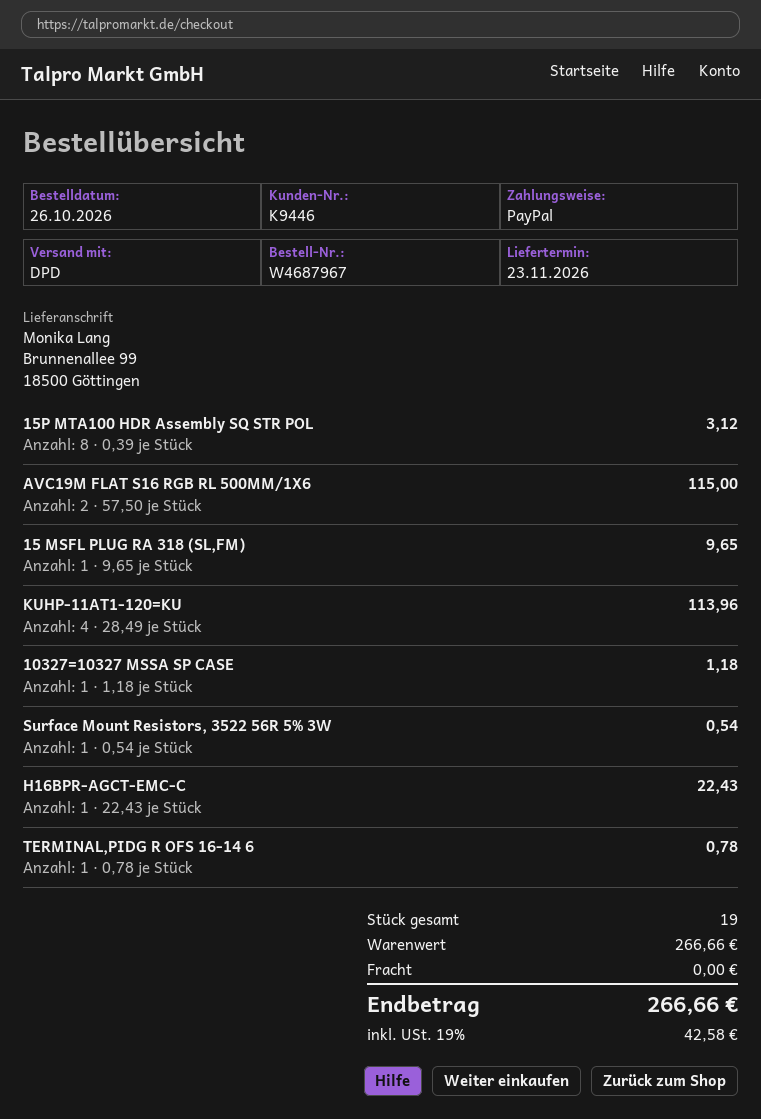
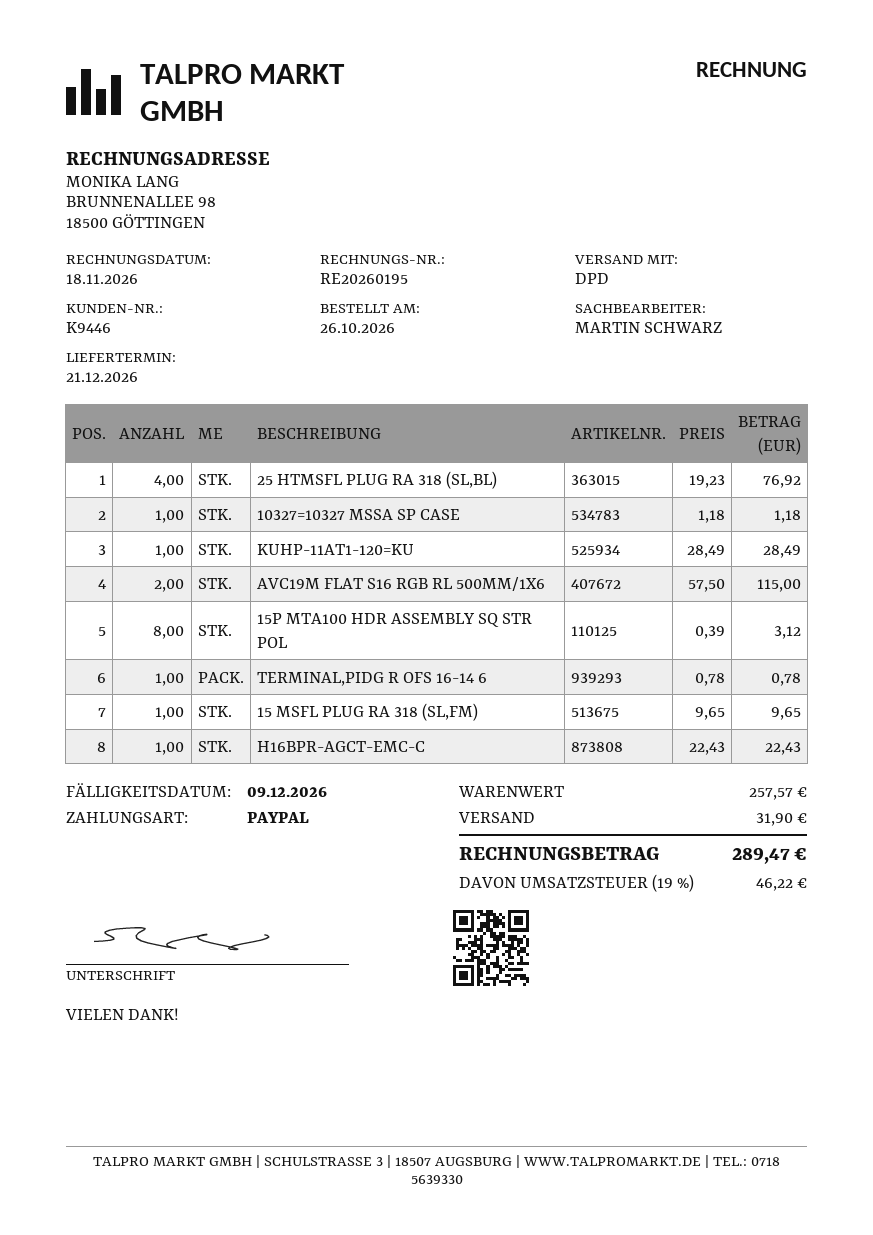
delivery date: 2026-11-23 -> 2026-12-21
KUHP-11AT1-120=KU: 4 x 28.49 = 113.96 -> 1 x 28.49 = 28.49
Surface Mount Resistors, 3522 56R 5% 3W: 1 x 0.54 = 0.54 -> none
25 HTMSFL PLUG RA 318 (SL,BL): none -> 4 x 19.23 = 76.92
subtotal: 266.66 -> 257.57
shipping: 0.00 -> 31.90
tax: 19% = 42.58 -> 19% = 46.22
total: 266.66 -> 289.47

